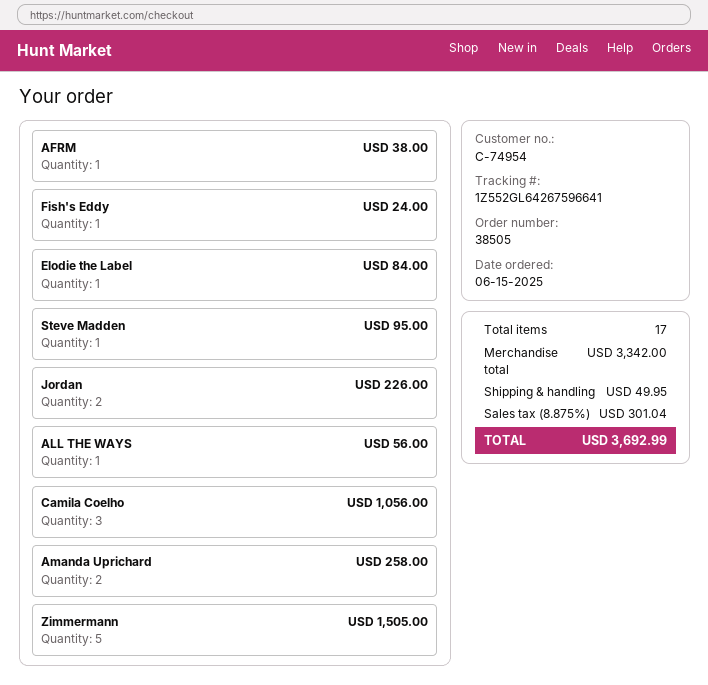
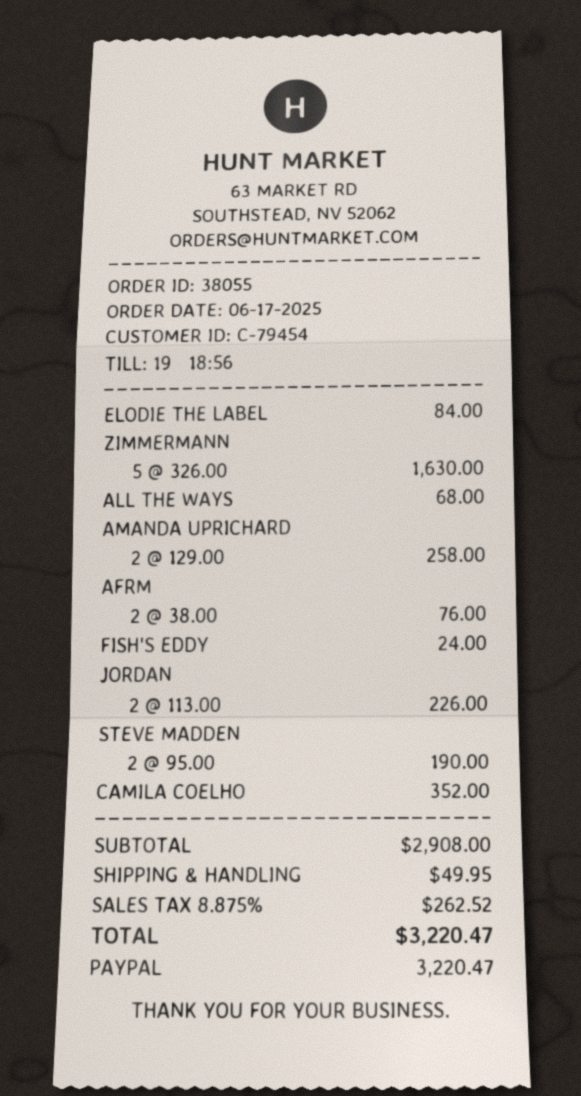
order number: 38505 -> 38055
order date: 2025-06-15 -> 2025-06-17
customer number: C-74954 -> C-79454
AFRM: 1 for 38.00 -> 2 for 76.00
Steve Madden: 1 for 95.00 -> 2 for 190.00
ALL THE WAYS: 1 for 56.00 -> 1 for 68.00
Camila Coelho: 3 for 1056.00 -> 1 for 352.00
Zimmermann: 5 for 1505.00 -> 5 for 1630.00
subtotal: 3342.00 -> 2908.00
tax: 8.875% = 301.04 -> 8.875% = 262.52
total: 3692.99 -> 3220.47

